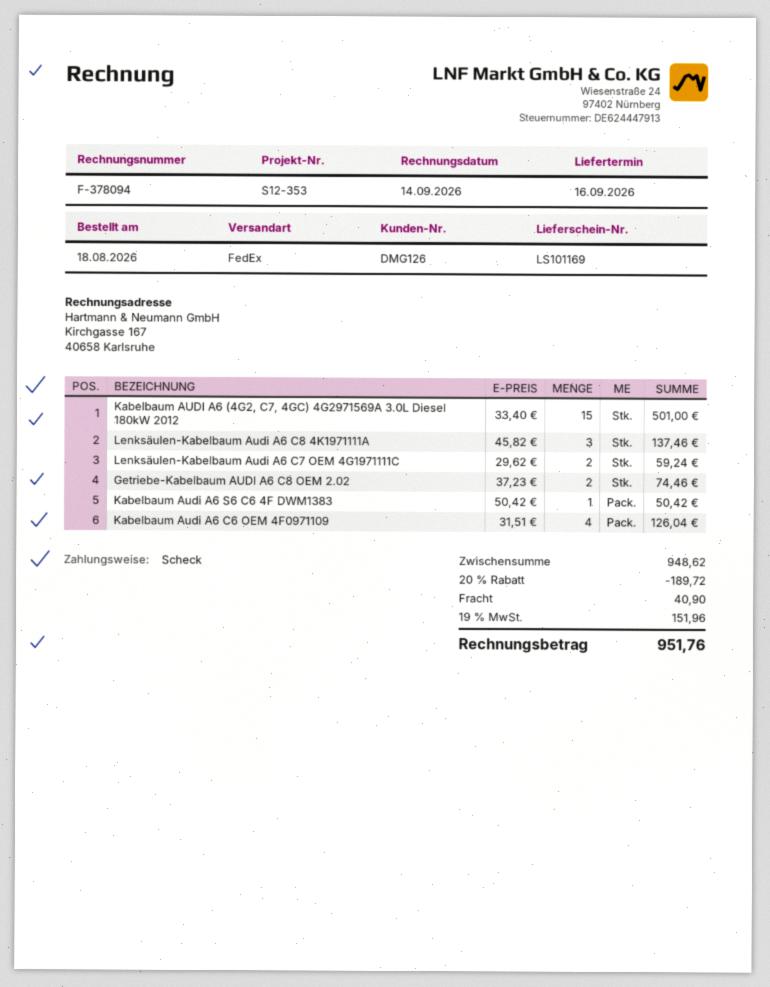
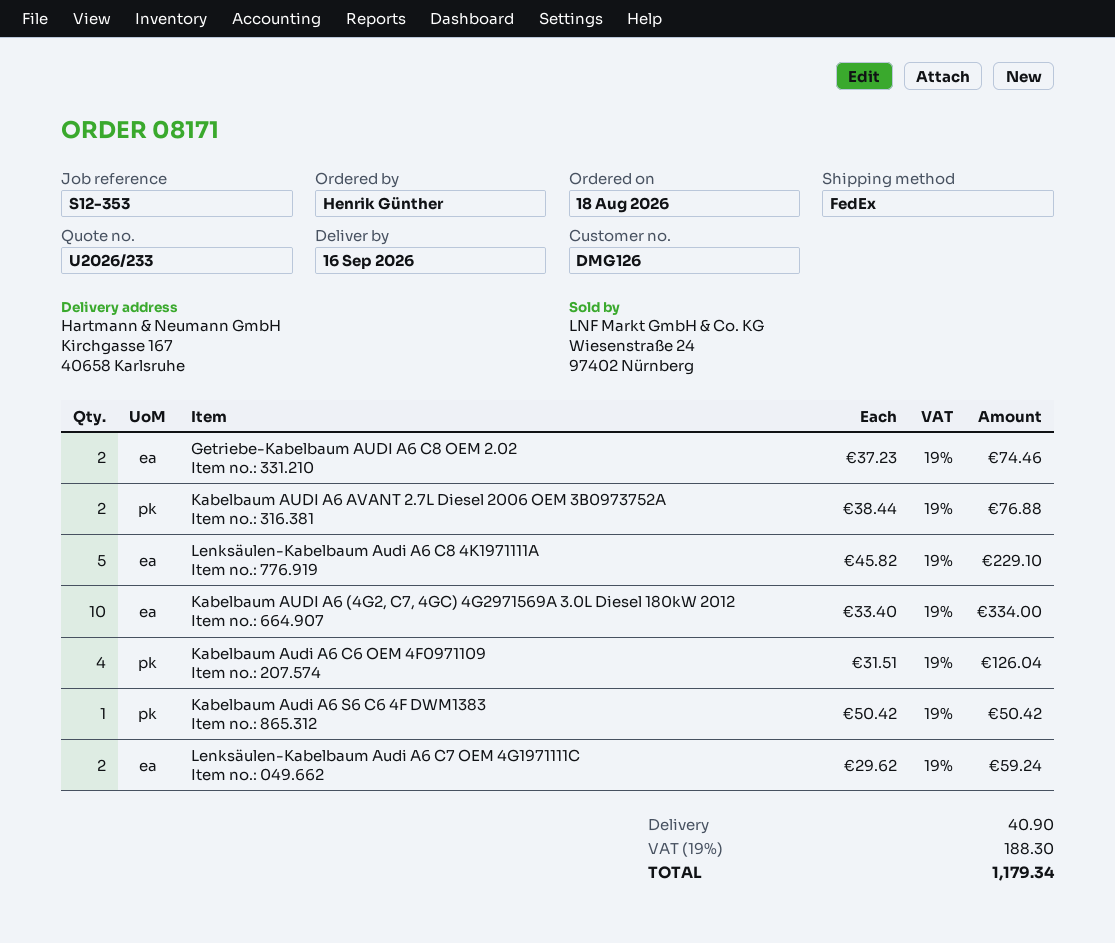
Kabelbaum AUDI A6 (4G2, C7, 4GC) 4G2971569A 3.0L Diesel 180kW 2012: 15 x 33.40 = 501.00 -> 10 x 33.40 = 334.00
Lenksäulen-Kabelbaum Audi A6 C8 4K1971111A: 3 x 45.82 = 137.46 -> 5 x 45.82 = 229.10
Kabelbaum AUDI A6 AVANT 2.7L Diesel 2006 OEM 3B0973752A: none -> 2 x 38.44 = 76.88
discount: 20% = 189.72 -> none
tax: 19% = 151.96 -> 19% = 188.30
total: 951.76 -> 1179.34

